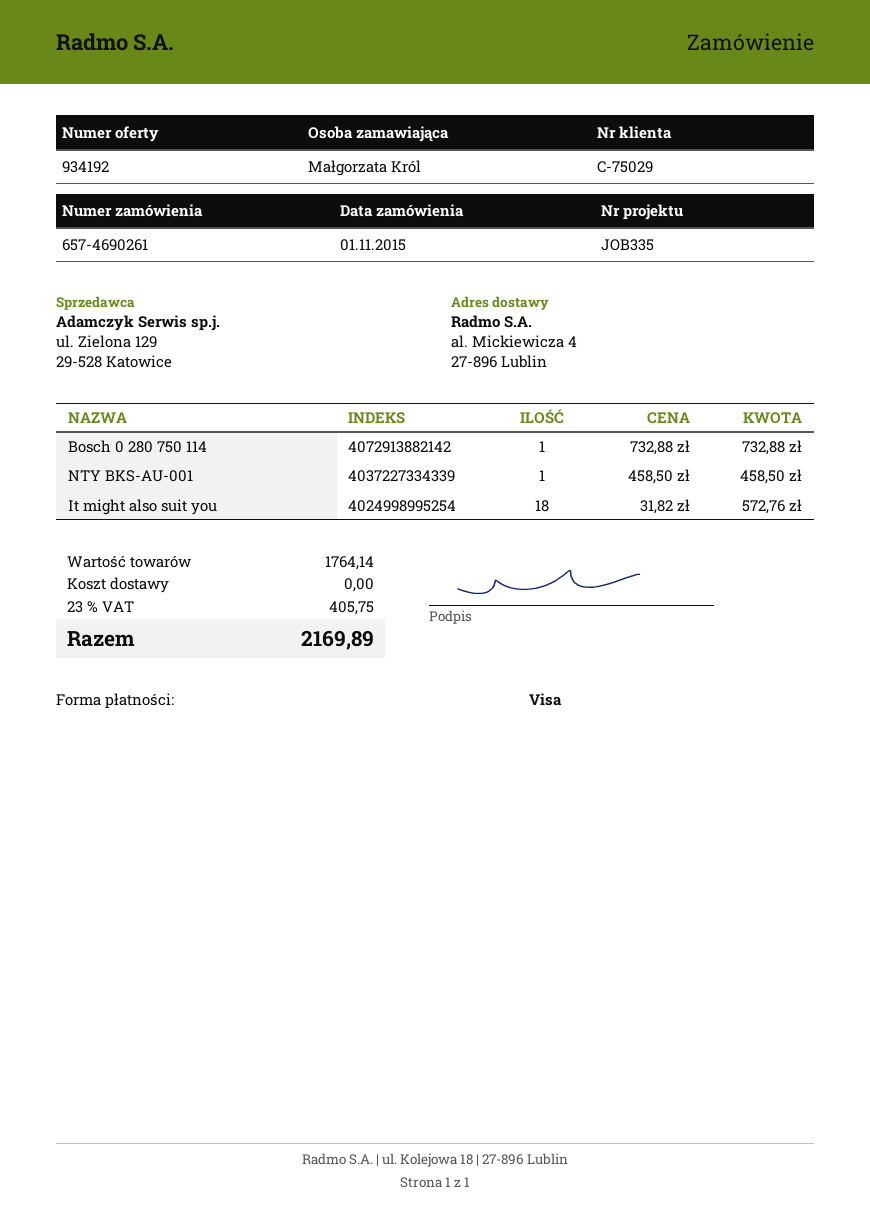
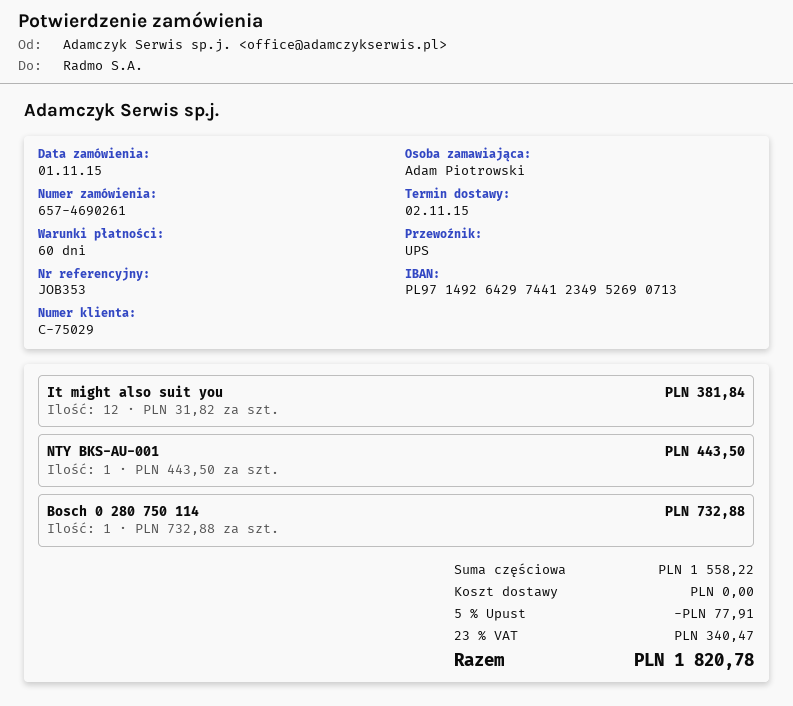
reference: JOB335 -> JOB353
ordered by: Małgorzata Król -> Adam Piotrowski
NTY BKS-AU-001: 1 x 458.50 = 458.50 -> 1 x 443.50 = 443.50
It might also suit you: 18 x 31.82 = 572.76 -> 12 x 31.82 = 381.84
subtotal: 1764.14 -> 1558.22
discount: none -> 5% = 77.91
tax: 23% = 405.75 -> 23% = 340.47
total: 2169.89 -> 1820.78

